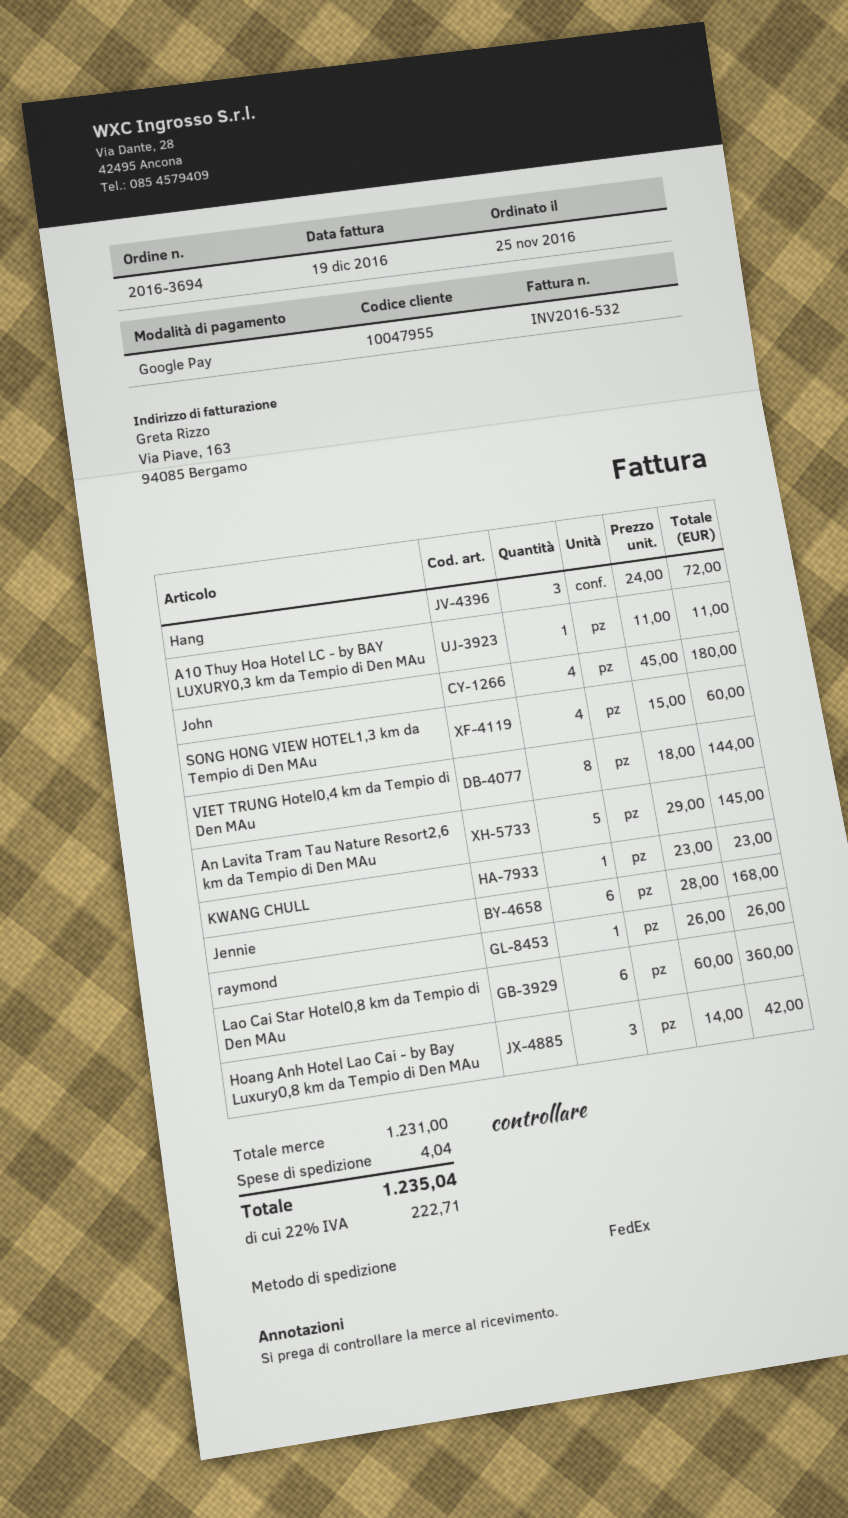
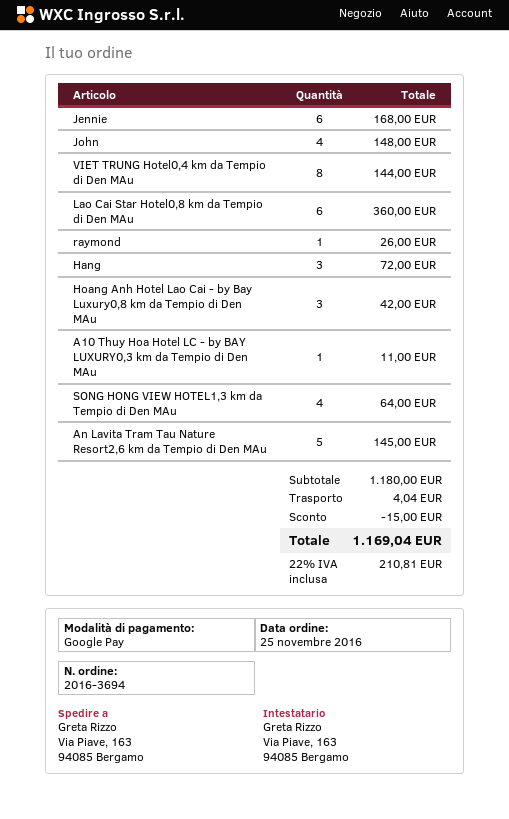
John: 4 for 180.00 -> 4 for 148.00
SONG HONG VIEW HOTEL1,3 km da Tempio di Den MAu: 4 for 60.00 -> 4 for 64.00
KWANG CHULL: 1 for 23.00 -> none
subtotal: 1231.00 -> 1180.00
discount: none -> 15.00
tax: 22% = 222.71 -> 22% = 210.81
total: 1235.04 -> 1169.04

